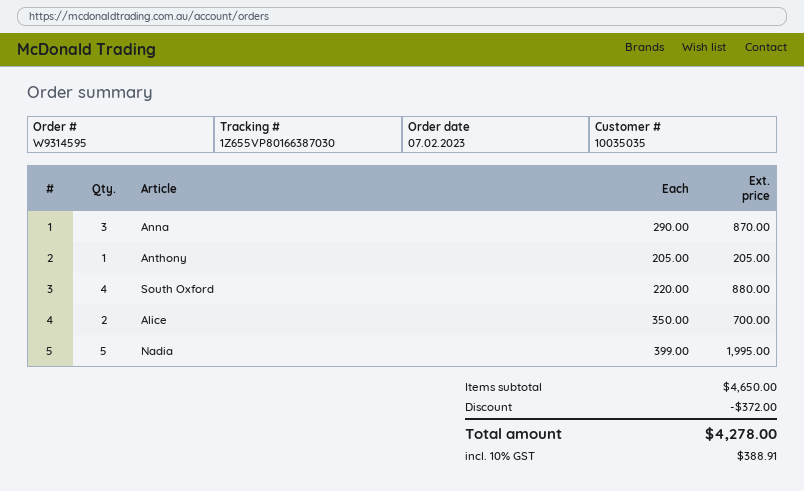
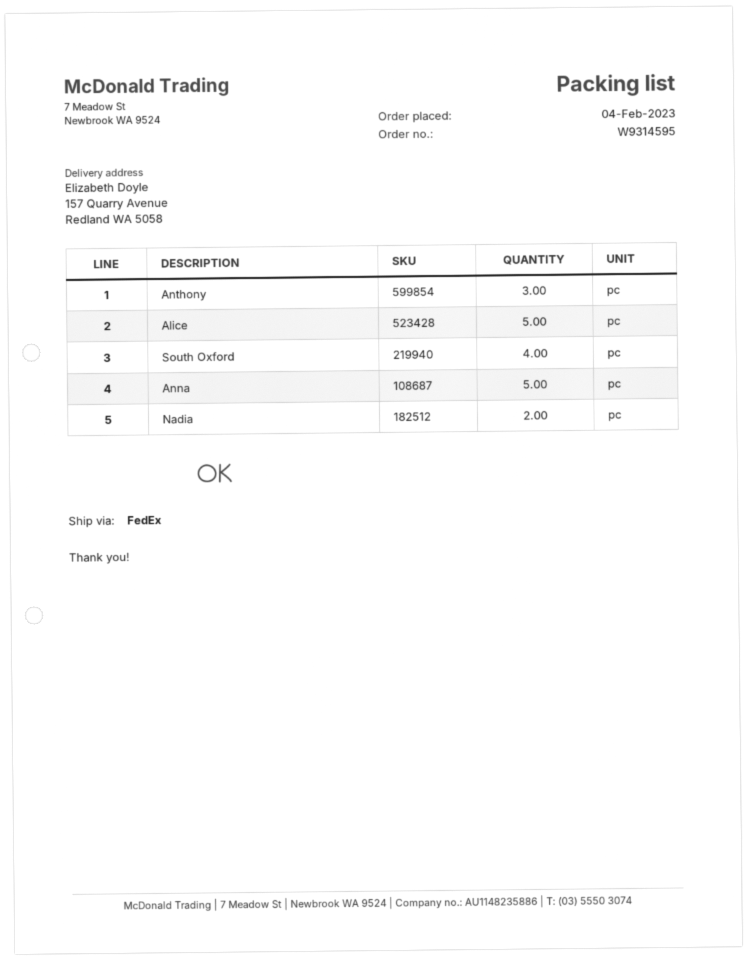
order date: 2023-02-07 -> 2023-02-04
Anna: 3 -> 5
Anthony: 1 -> 3
Alice: 2 -> 5
Nadia: 5 -> 2

